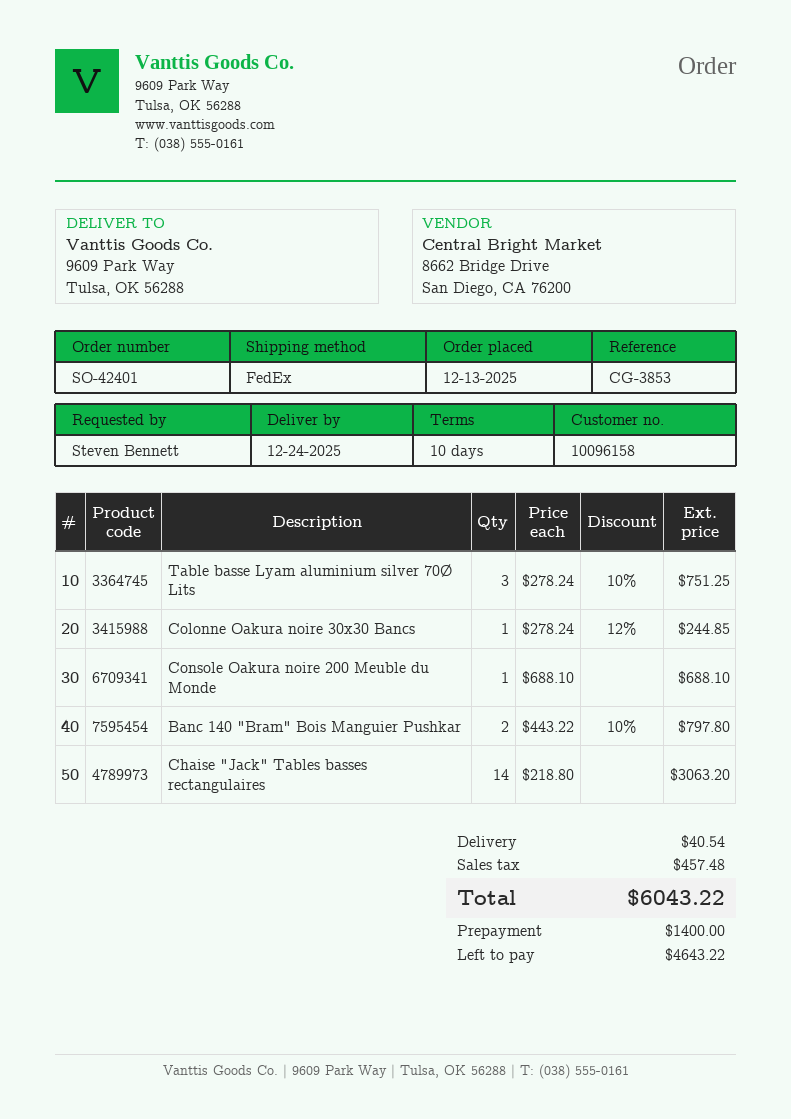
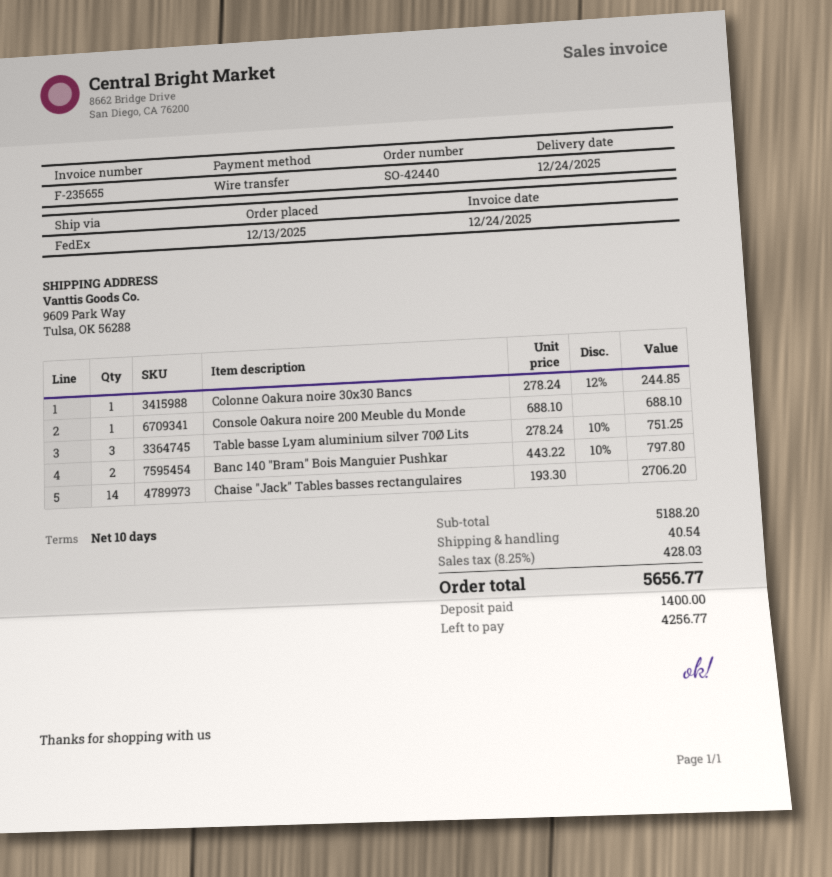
order number: SO-42401 -> SO-42440
Chaise "Jack" Tables basses rectangulaires: 14 x 218.80 = 3063.20 -> 14 x 193.30 = 2706.20
tax: 457.48 -> 428.03
total: 6043.22 -> 5656.77
balance: 4643.22 -> 4256.77

